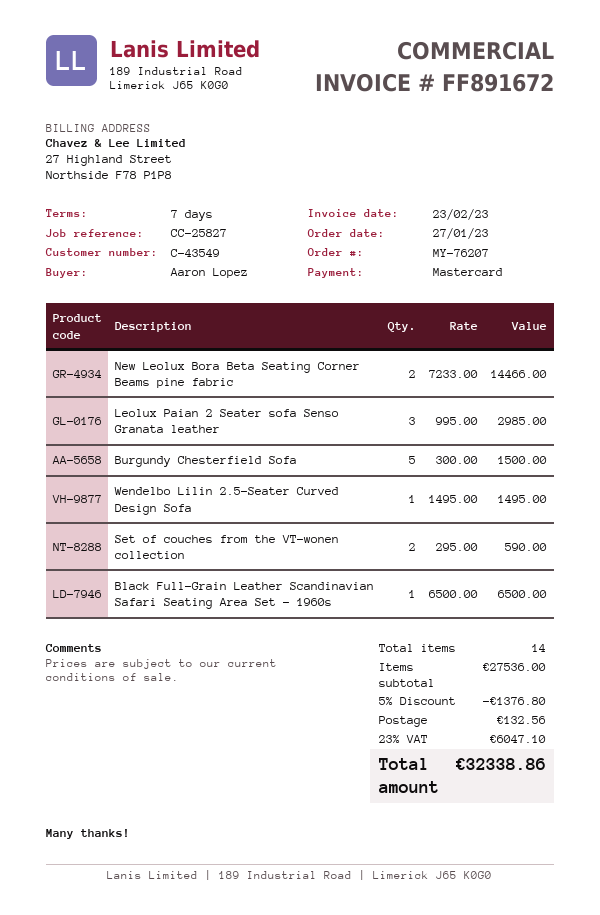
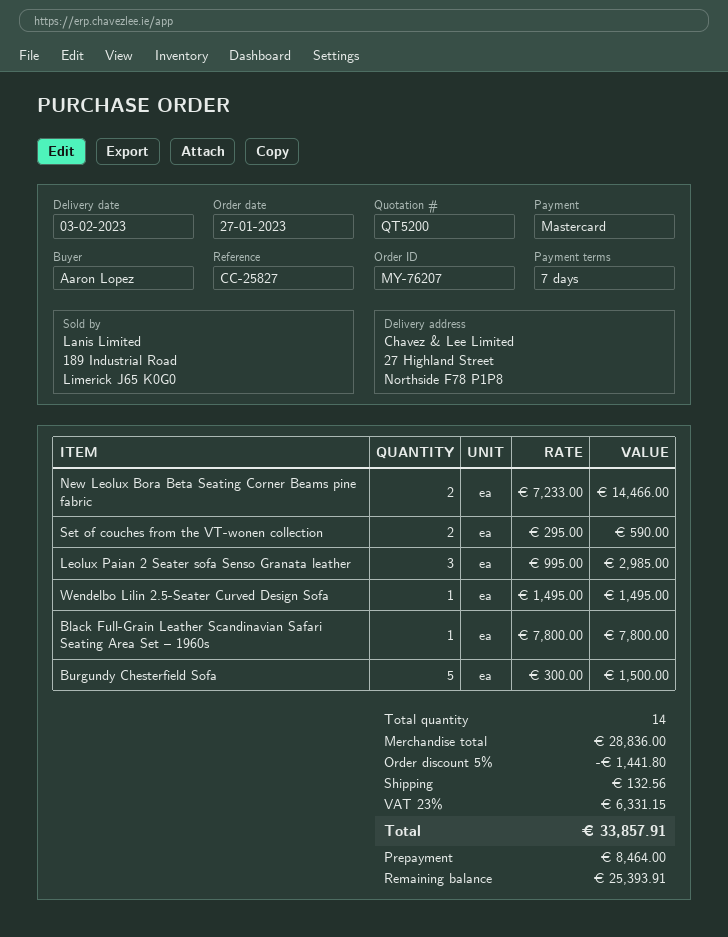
Black Full-Grain Leather Scandinavian Safari Seating Area Set – 1960s: 1 x 6500.00 = 6500.00 -> 1 x 7800.00 = 7800.00
subtotal: 27536.00 -> 28836.00
discount: 5% = 1376.80 -> 5% = 1441.80
tax: 23% = 6047.10 -> 23% = 6331.15
total: 32338.86 -> 33857.91

